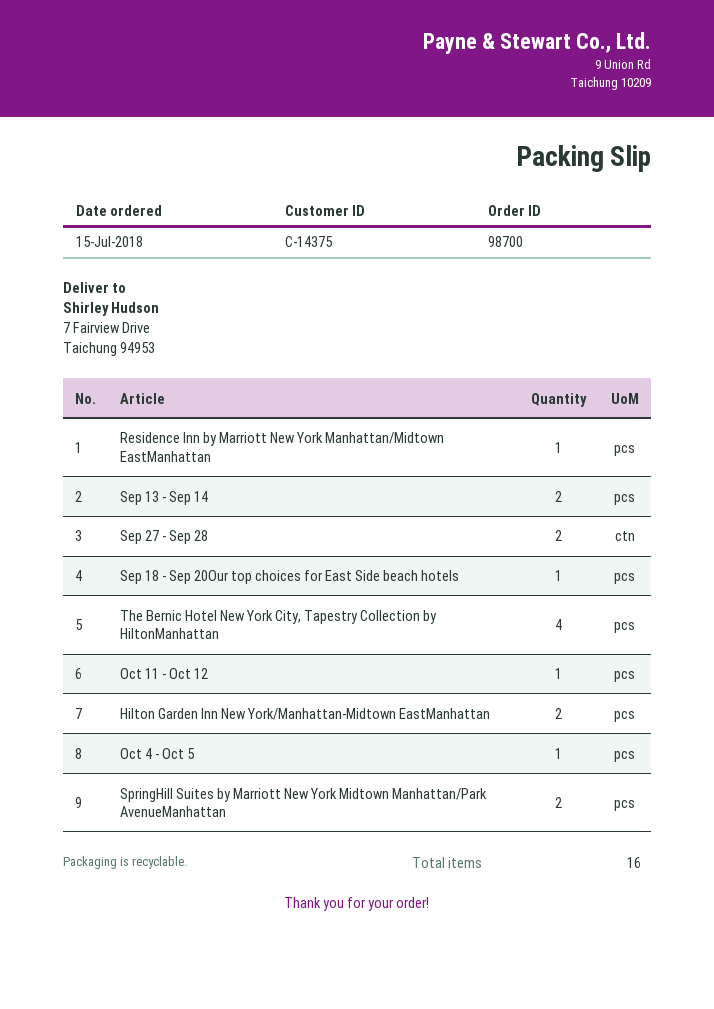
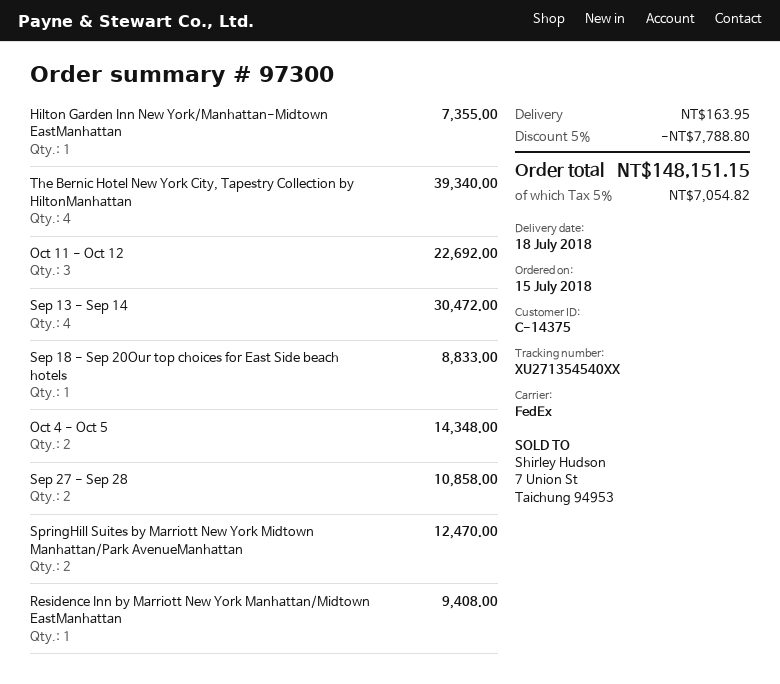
order number: 98700 -> 97300
Sep 13 - Sep 14: 2 -> 4
Oct 11 - Oct 12: 1 -> 3
Hilton Garden Inn New York/Manhattan-Midtown EastManhattan: 2 -> 1
Oct 4 - Oct 5: 1 -> 2

